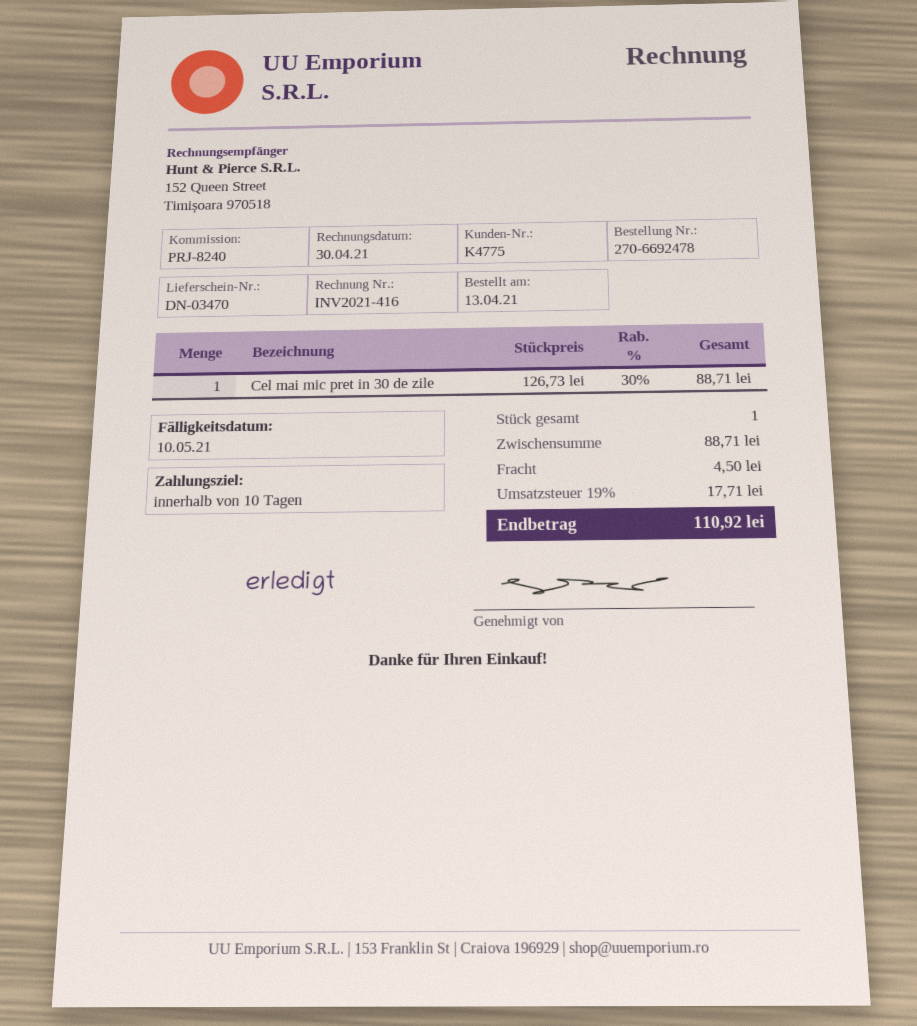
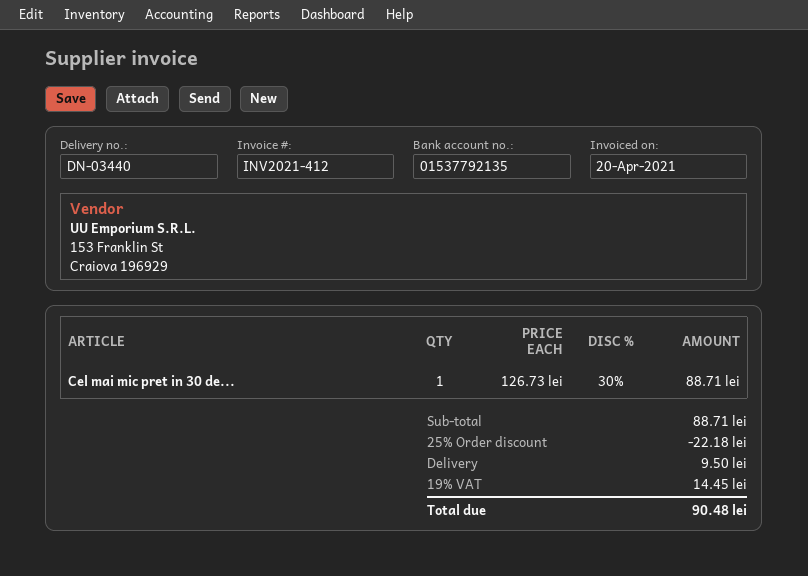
delivery note number: DN-03470 -> DN-03440
invoice number: INV2021-416 -> INV2021-412
invoice date: 2021-04-30 -> 2021-04-20
discount: none -> 25% = 22.18
shipping: 4.50 -> 9.50
tax: 19% = 17.71 -> 19% = 14.45
total: 110.92 -> 90.48

